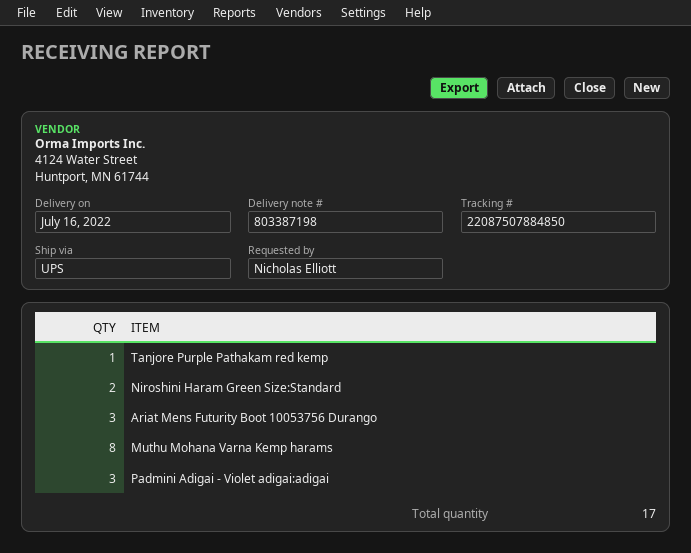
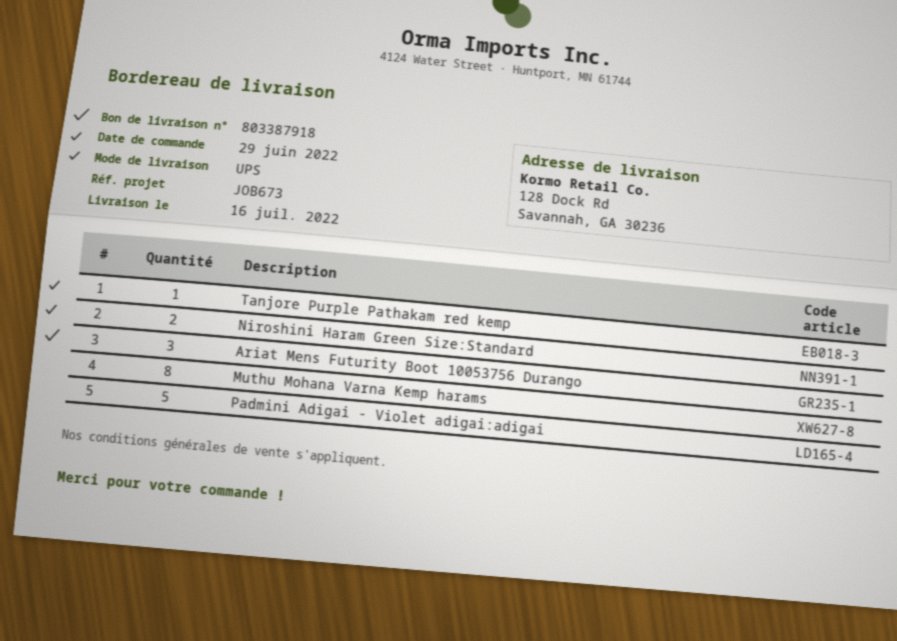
delivery note number: 803387198 -> 803387918
Padmini Adigai - Violet adigai:adigai: 3 -> 5

